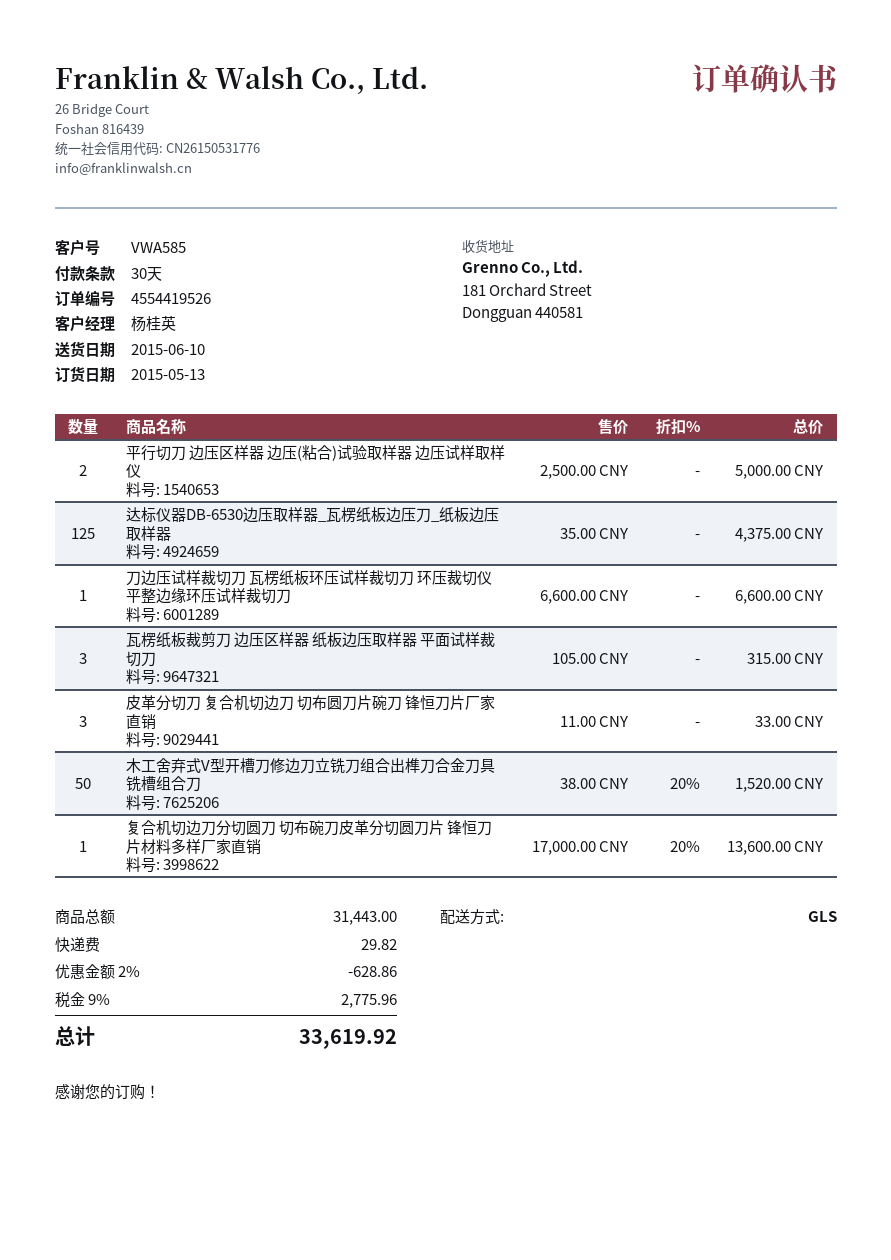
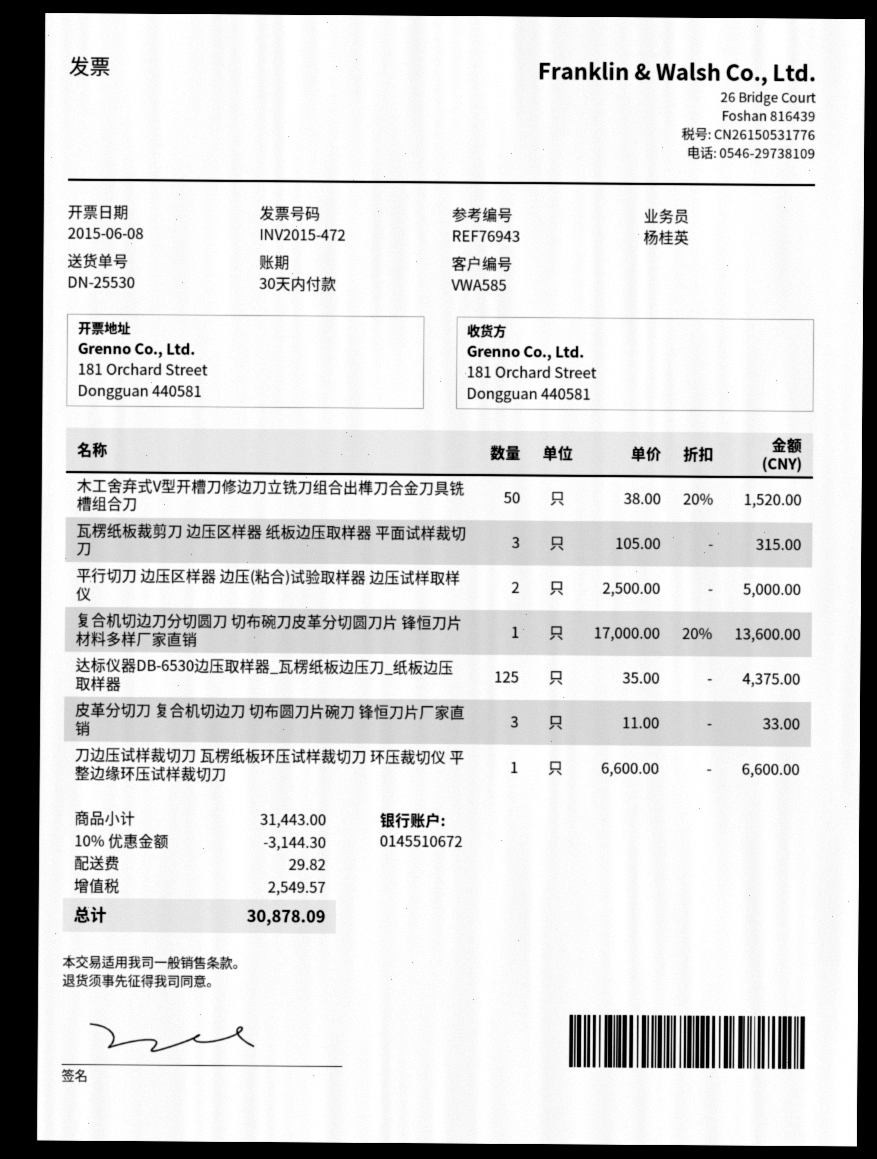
discount: 2% = 628.86 -> 10% = 3144.30
tax: 2775.96 -> 2549.57
total: 33619.92 -> 30878.09

